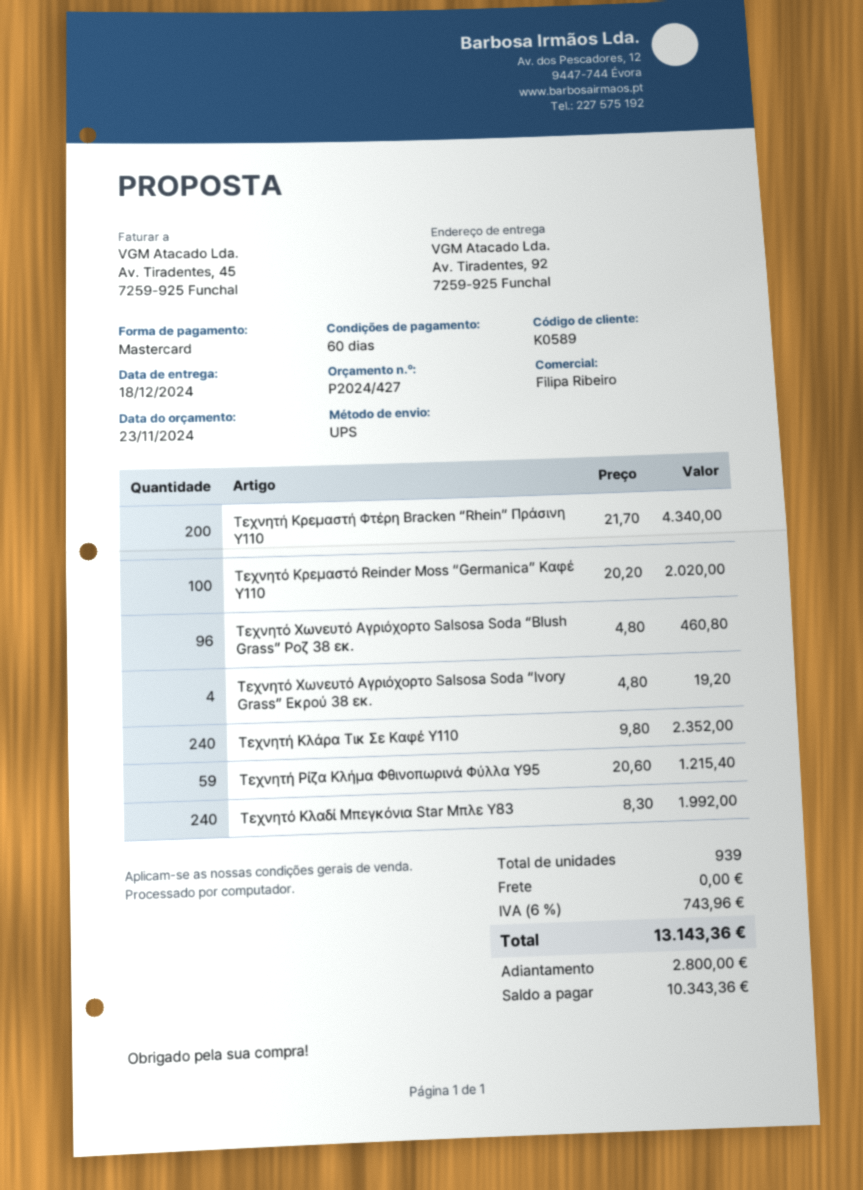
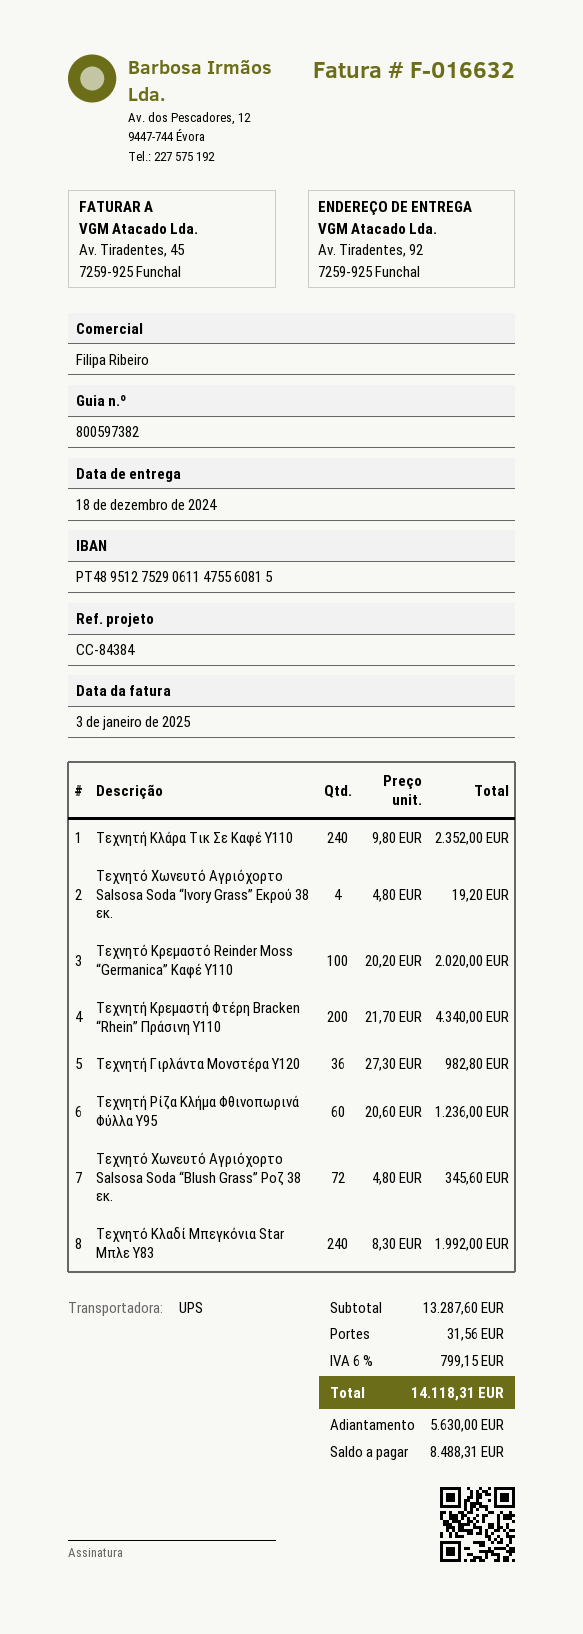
Τεχνητό Χωνευτό Αγριόχορτο Salsosa Soda “Blush Grass” Ροζ 38 εκ.: 96 x 4.80 = 460.80 -> 72 x 4.80 = 345.60
Τεχνητή Ρίζα Κλήμα Φθινοπωρινά Φύλλα Υ95: 59 x 20.60 = 1215.40 -> 60 x 20.60 = 1236.00
Tεχνητή Γιρλάντα Μονστέρα Υ120: none -> 36 x 27.30 = 982.80
shipping: 0.00 -> 31.56
tax: 6% = 743.96 -> 6% = 799.15
total: 13143.36 -> 14118.31
deposit: 2800.00 -> 5630.00
balance: 10343.36 -> 8488.31

